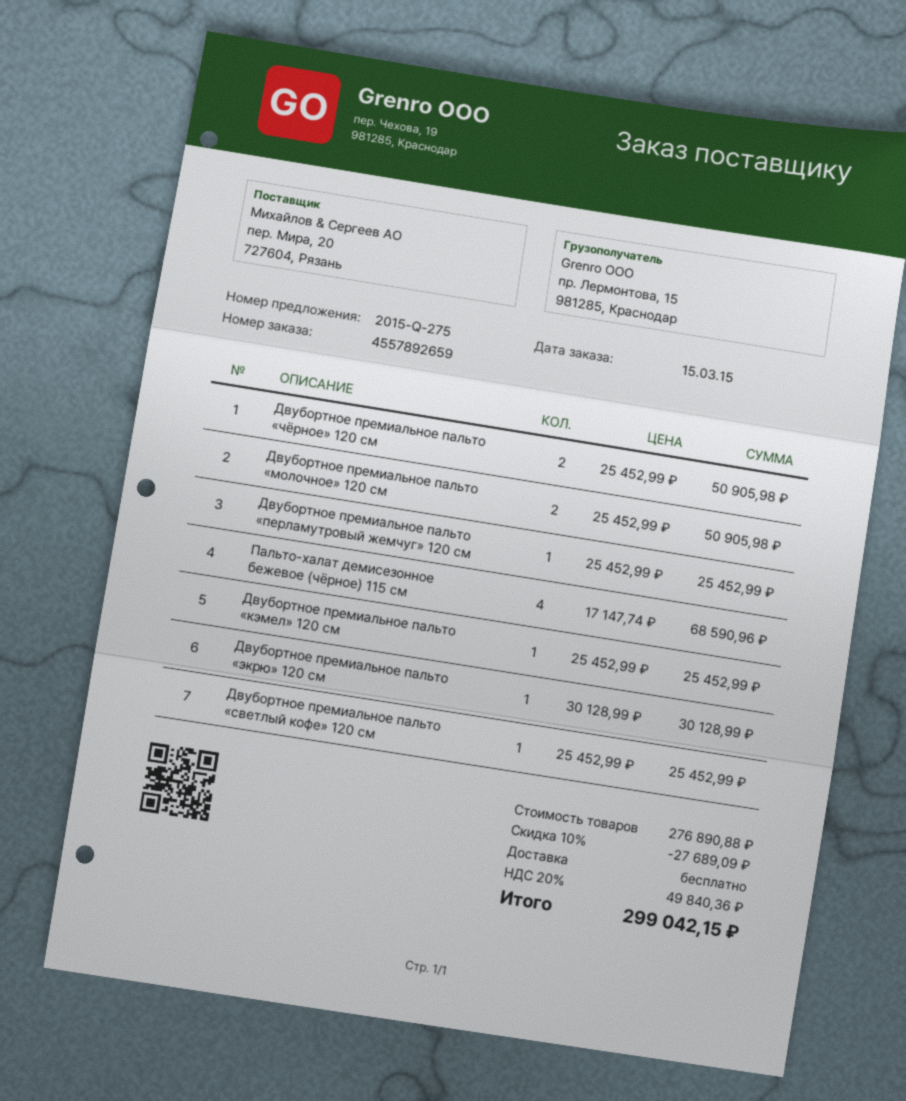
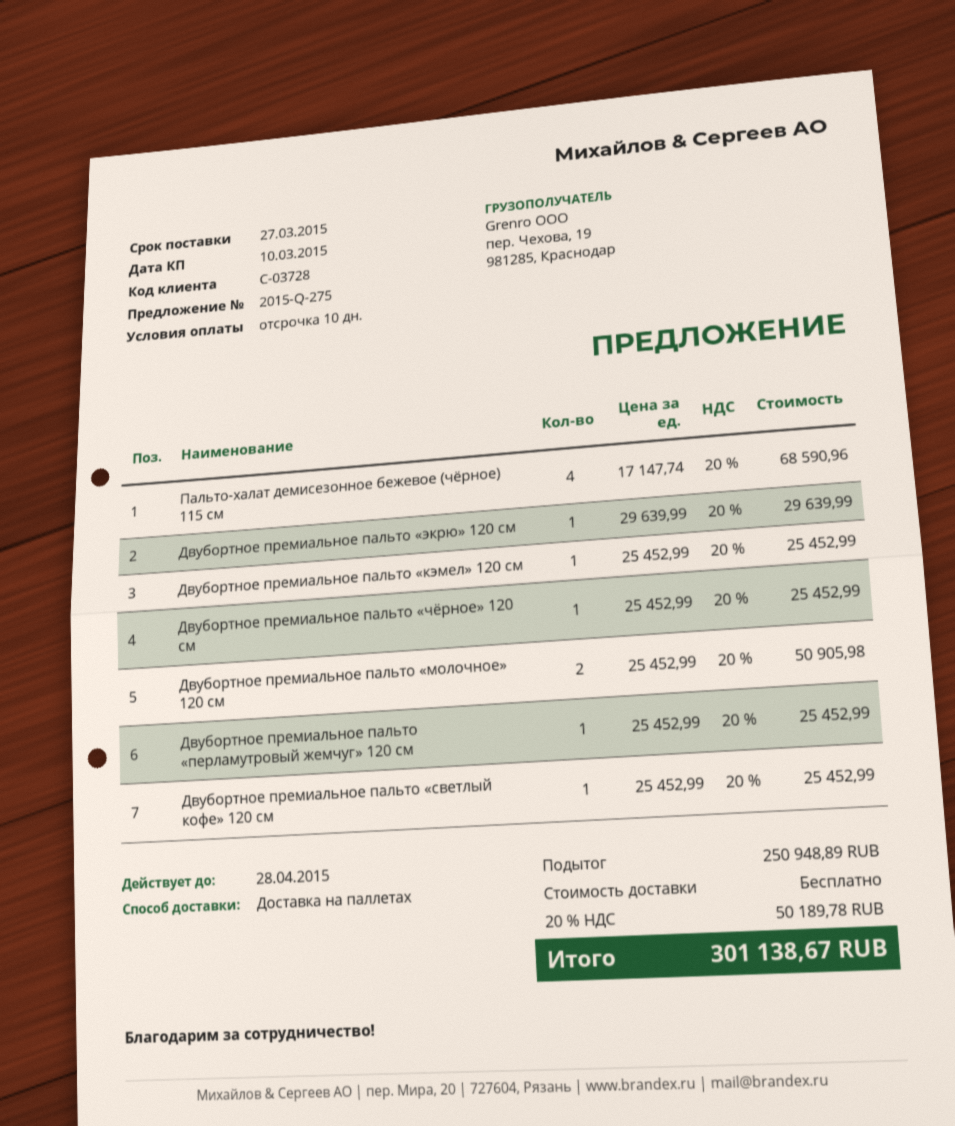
ship to: пр. Лермонтова, 15, 981285, Краснодар -> пер. Чехова, 19, 981285, Краснодар
Двубортное премиальное пальто «чёрное» 120 см: 2 x 25452.99 = 50905.98 -> 1 x 25452.99 = 25452.99
Двубортное премиальное пальто «экрю» 120 см: 1 x 30128.99 = 30128.99 -> 1 x 29639.99 = 29639.99
subtotal: 276890.88 -> 250948.89
discount: 10% = 27689.09 -> none
tax: 20% = 49840.36 -> 20% = 50189.78
total: 299042.15 -> 301138.67

